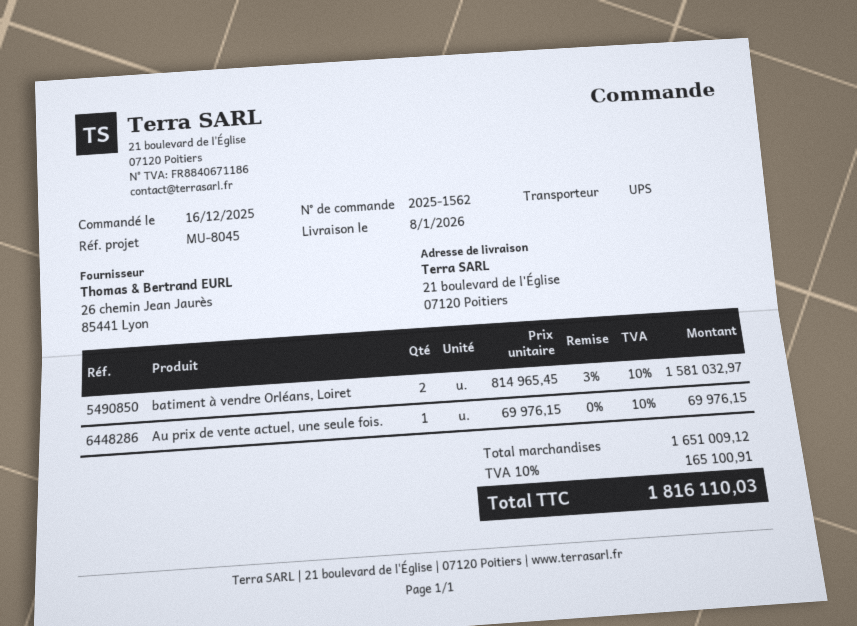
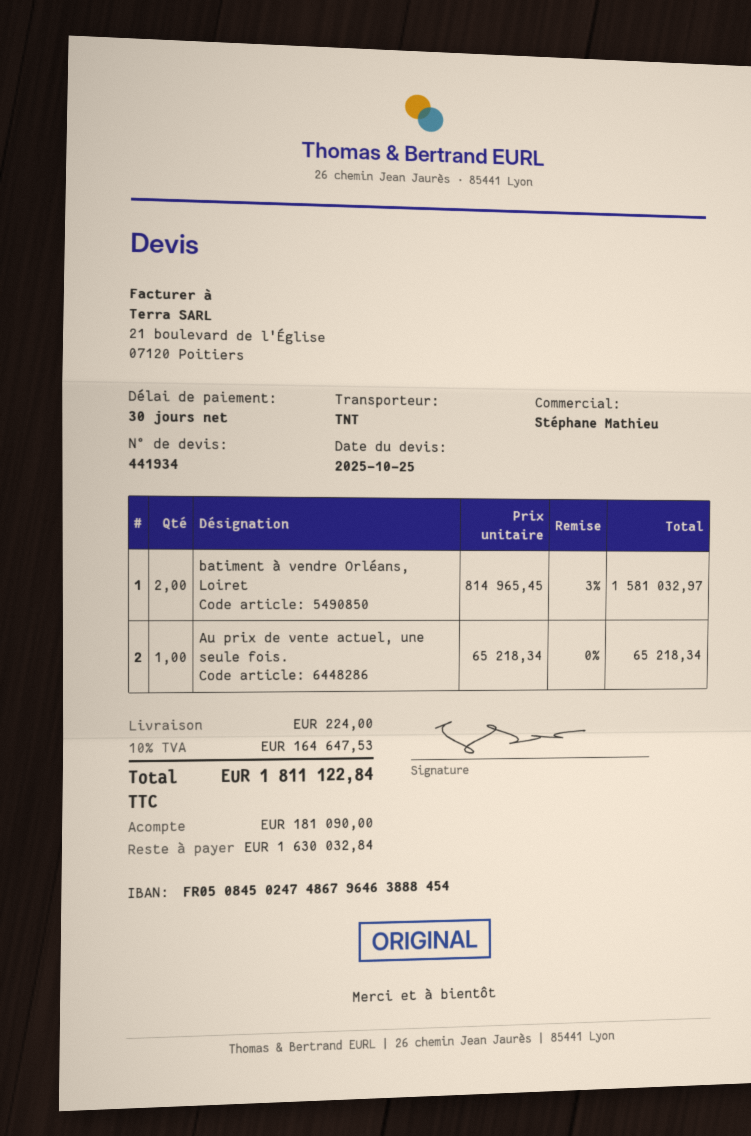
shipping method: UPS -> TNT
Au prix de vente actuel, une seule fois.: 1 x 69976.15 = 69976.15 -> 1 x 65218.34 = 65218.34
shipping: none -> 224.00
tax: 10% = 165100.91 -> 10% = 164647.53
total: 1816110.03 -> 1811122.84

